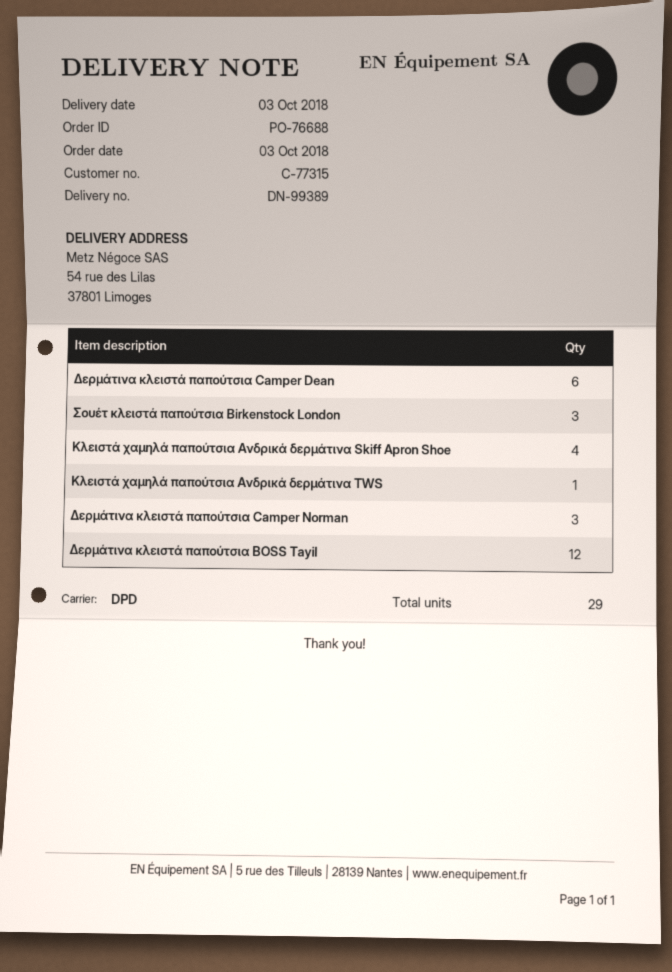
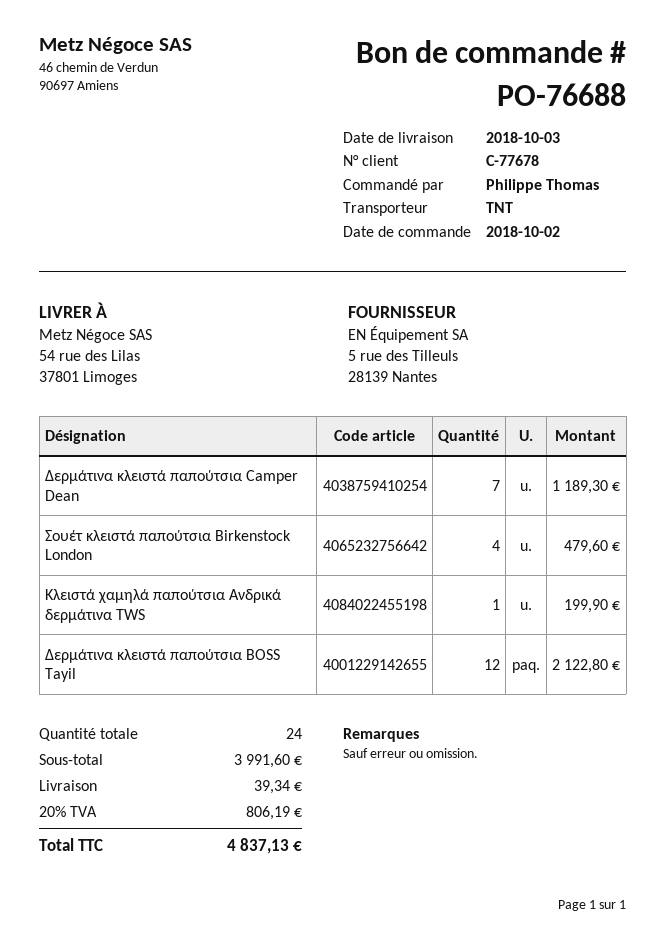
order date: 2018-10-03 -> 2018-10-02
customer number: C-77315 -> C-77678
shipping method: DPD -> TNT
Δερμάτινα κλειστά παπούτσια Camper Dean: 6 -> 7
Σουέτ κλειστά παπούτσια Birkenstock London: 3 -> 4
Κλειστά χαμηλά παπούτσια Ανδρικά δερμάτινα Skiff Apron Shoe: 4 -> none
Δερμάτινα κλειστά παπούτσια Camper Norman: 3 -> none
total quantity: 29 -> 24

